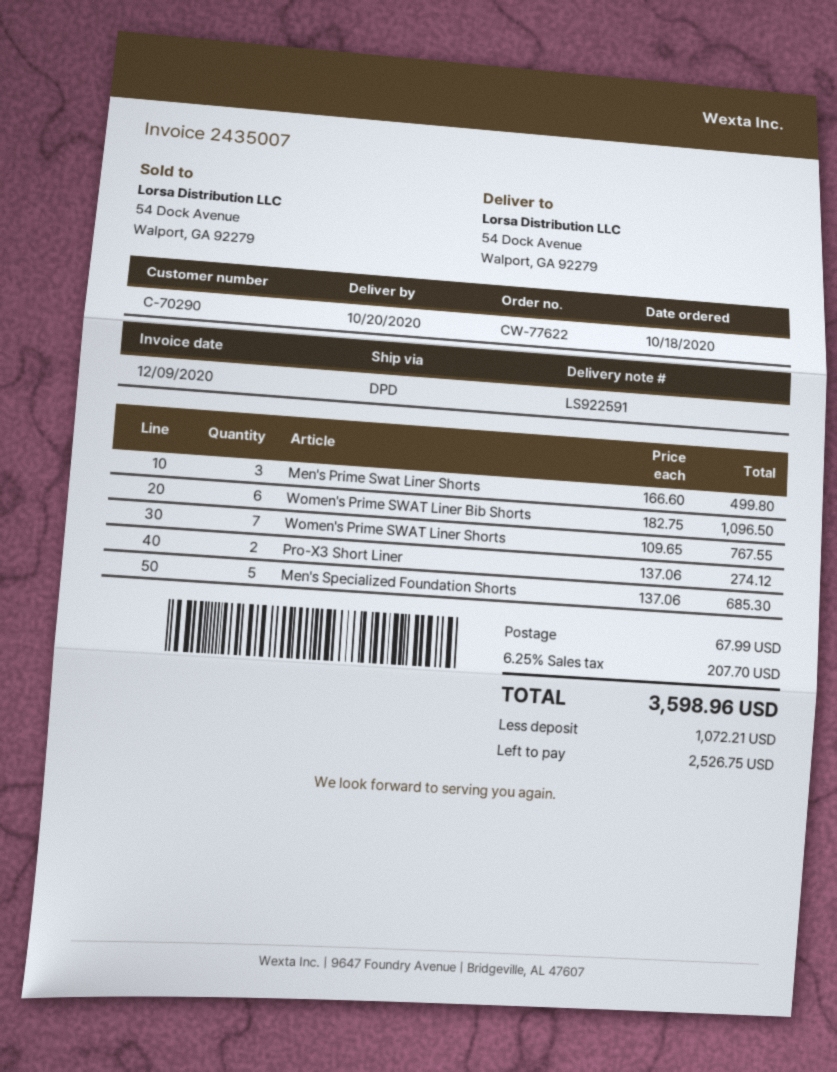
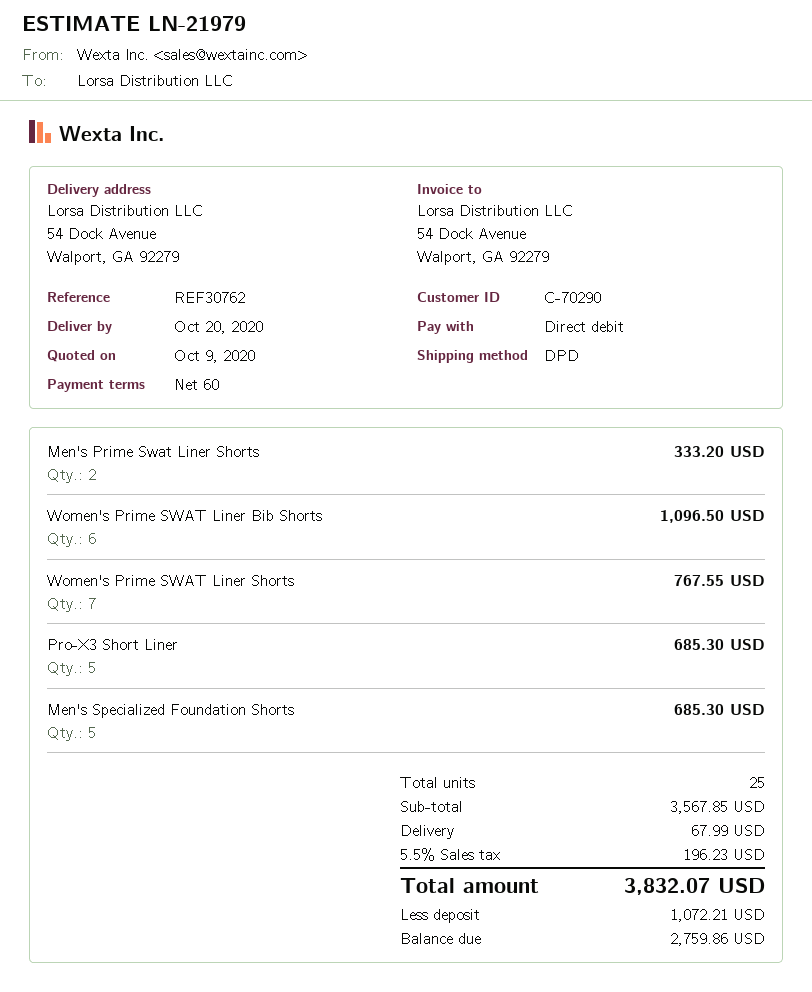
Men's Prime Swat Liner Shorts: 3 for 499.80 -> 2 for 333.20
Pro-X3 Short Liner: 2 for 274.12 -> 5 for 685.30
tax: 6.25% = 207.70 -> 5.5% = 196.23
total: 3598.96 -> 3832.07
balance: 2526.75 -> 2759.86

